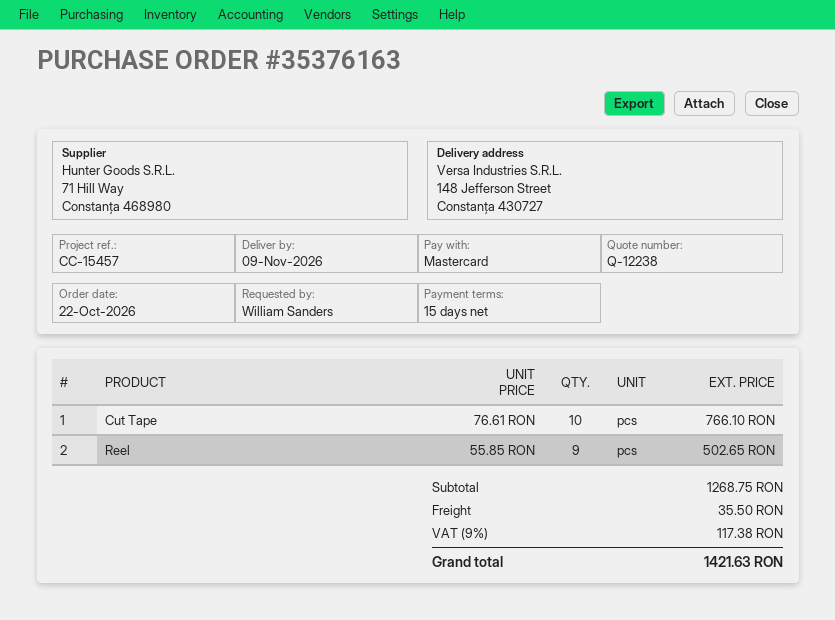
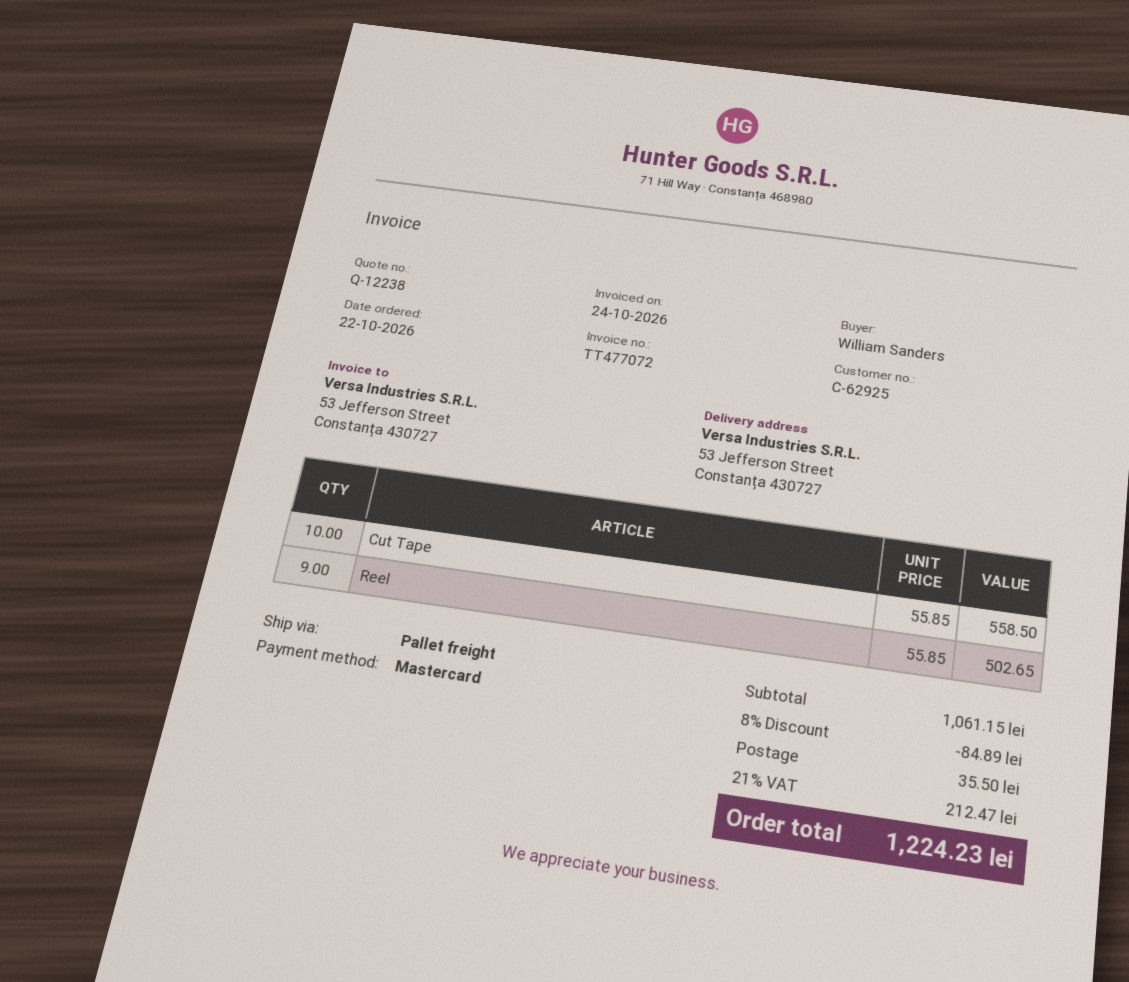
ship to: 148 Jefferson Street, Constanța 430727 -> 53 Jefferson Street, Constanța 430727
Cut Tape: 10 x 76.61 = 766.10 -> 10 x 55.85 = 558.50
subtotal: 1268.75 -> 1061.15
discount: none -> 8% = 84.89
tax: 9% = 117.38 -> 21% = 212.47
total: 1421.63 -> 1224.23

